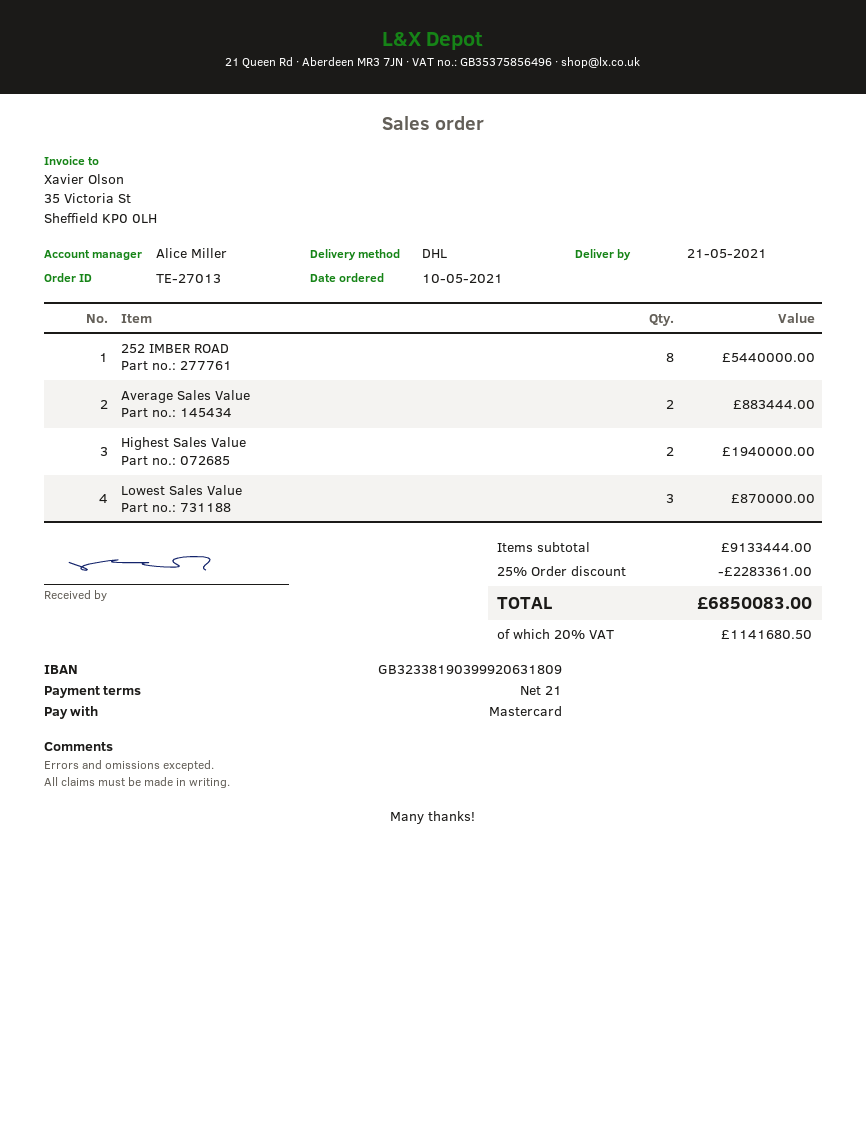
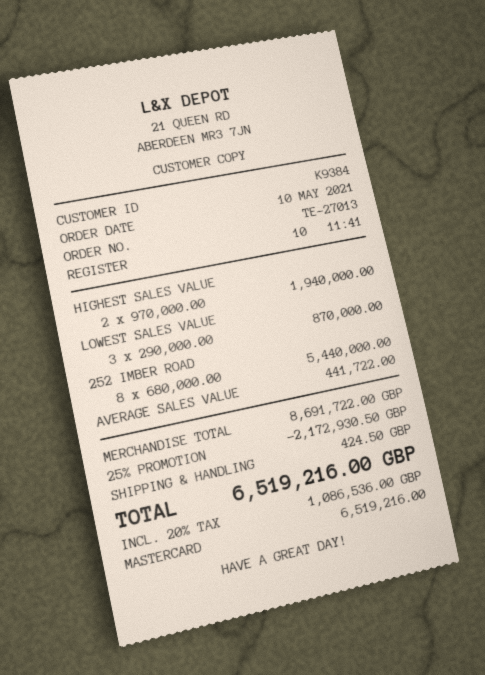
Average Sales Value: 2 for 883444.00 -> 1 for 441722.00
subtotal: 9133444.00 -> 8691722.00
discount: 25% = 2283361.00 -> 25% = 2172930.50
shipping: none -> 424.50
tax: 20% = 1141680.50 -> 20% = 1086536.00
total: 6850083.00 -> 6519216.00

